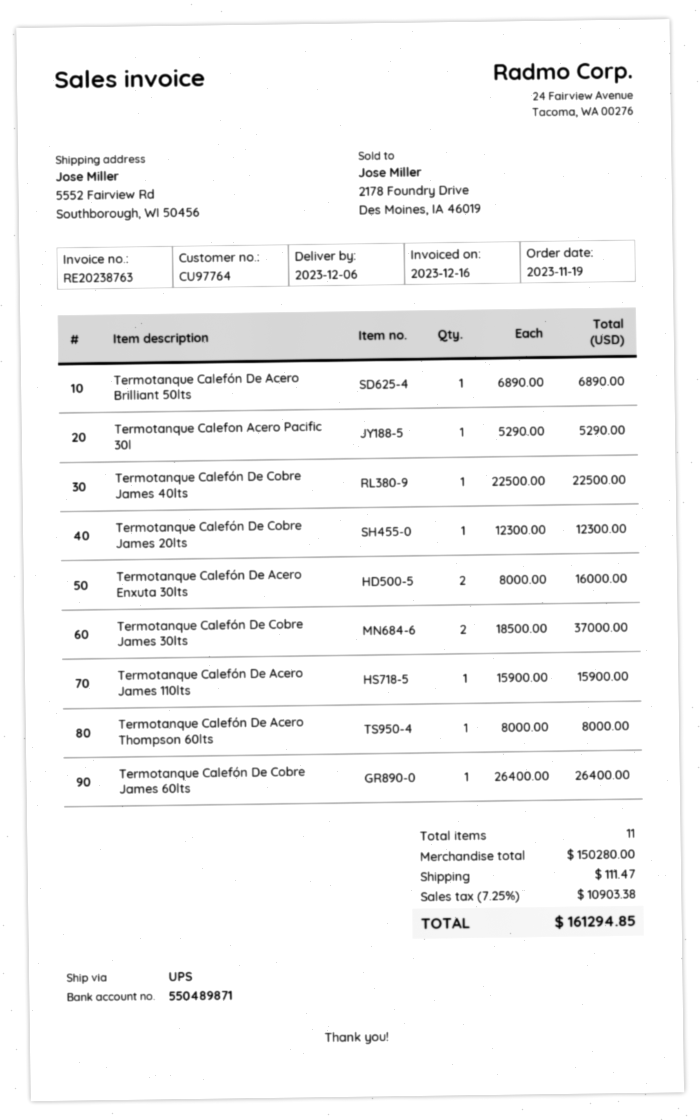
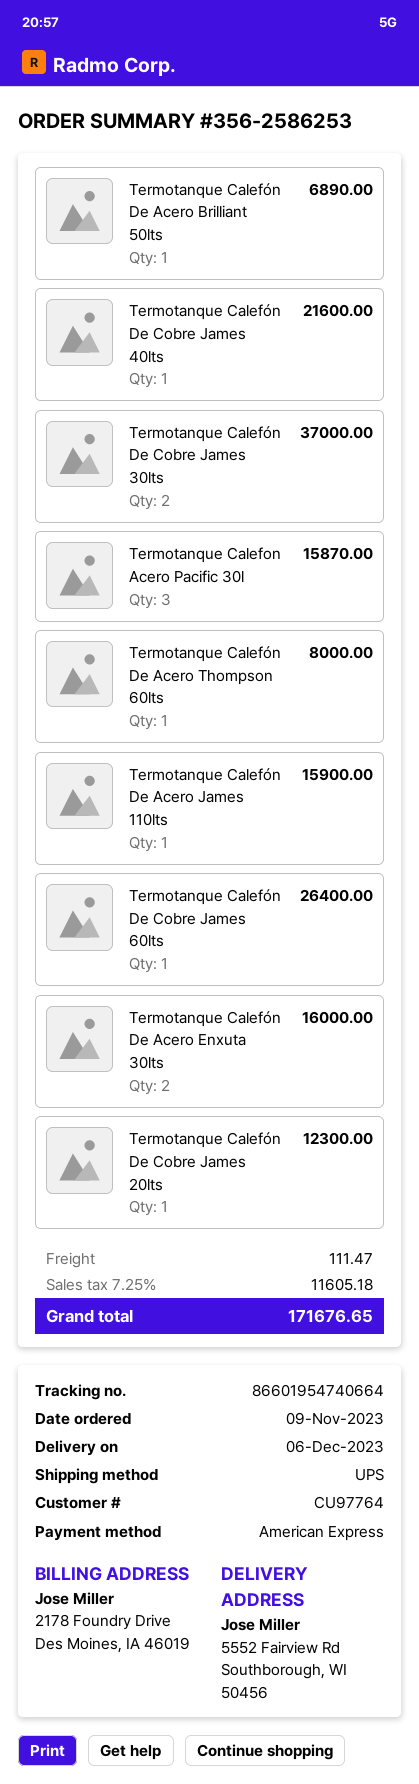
order date: 2023-11-19 -> 2023-11-09
Termotanque Calefon Acero Pacific 30l: 1 for 5290.00 -> 3 for 15870.00
Termotanque Calefón De Cobre James 40lts: 1 for 22500.00 -> 1 for 21600.00
tax: 7.25% = 10903.38 -> 7.25% = 11605.18
total: 161294.85 -> 171676.65

